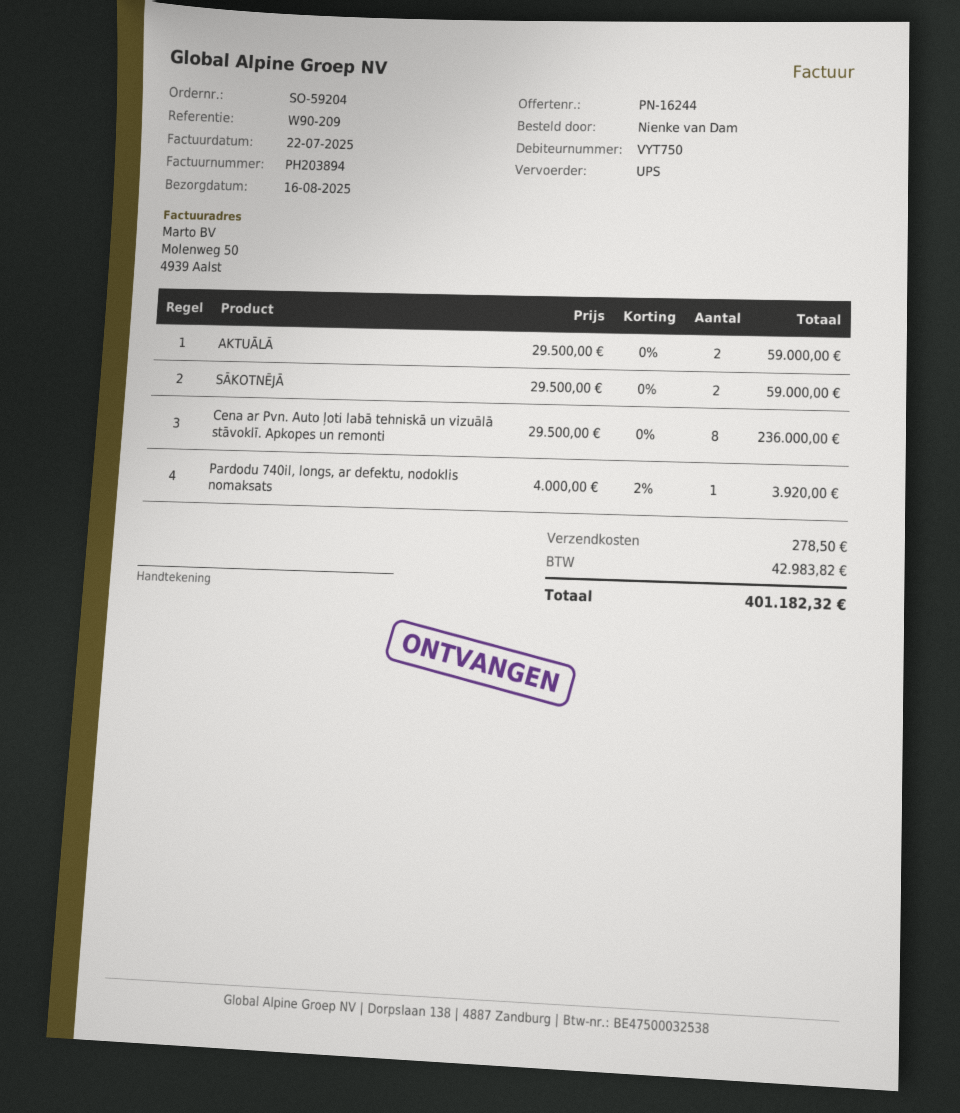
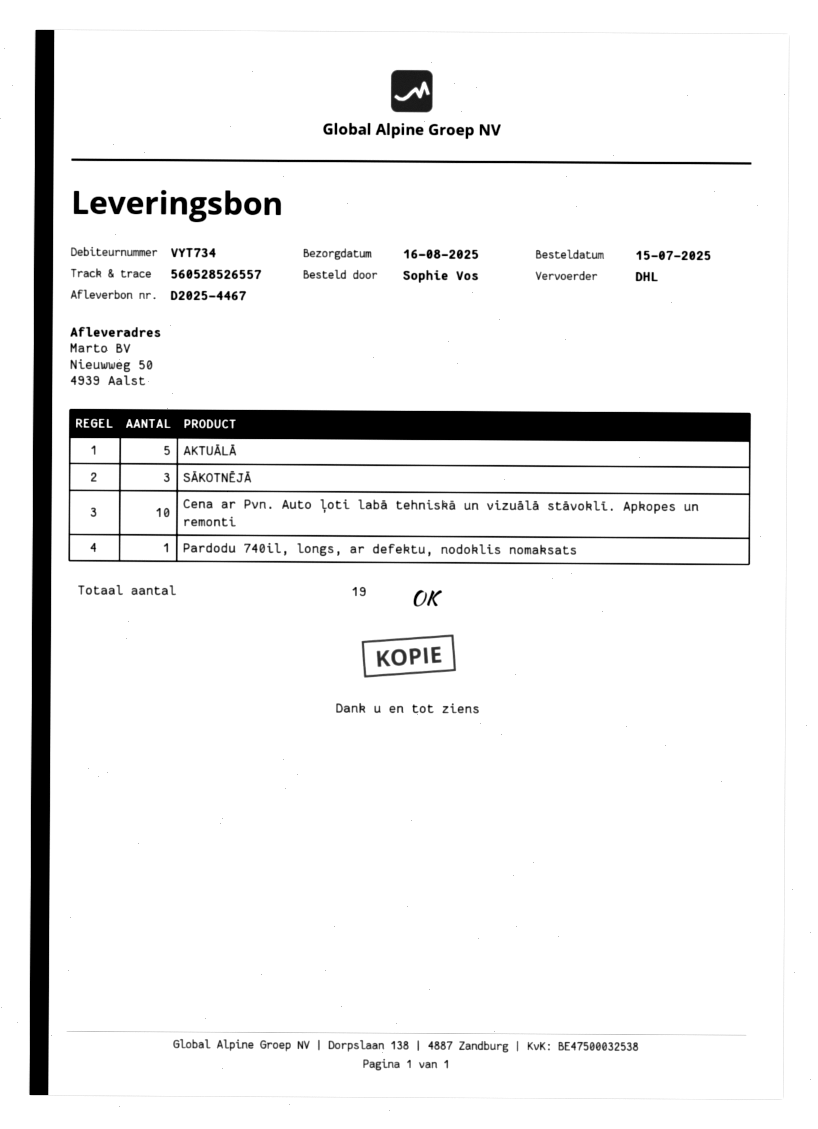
customer number: VYT750 -> VYT734
ordered by: Nienke van Dam -> Sophie Vos
shipping method: UPS -> DHL
AKTUĀLĀ: 2 -> 5
SĀKOTNĒJĀ: 2 -> 3
Cena ar Pvn. Auto ļoti labā tehniskā un vizuālā stāvoklī. Apkopes un remonti: 8 -> 10

